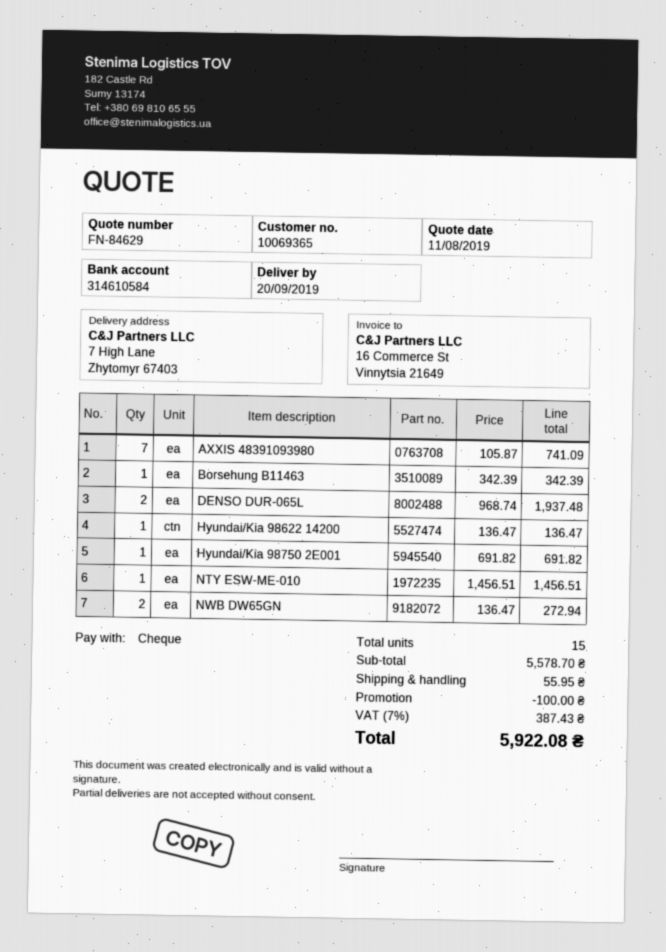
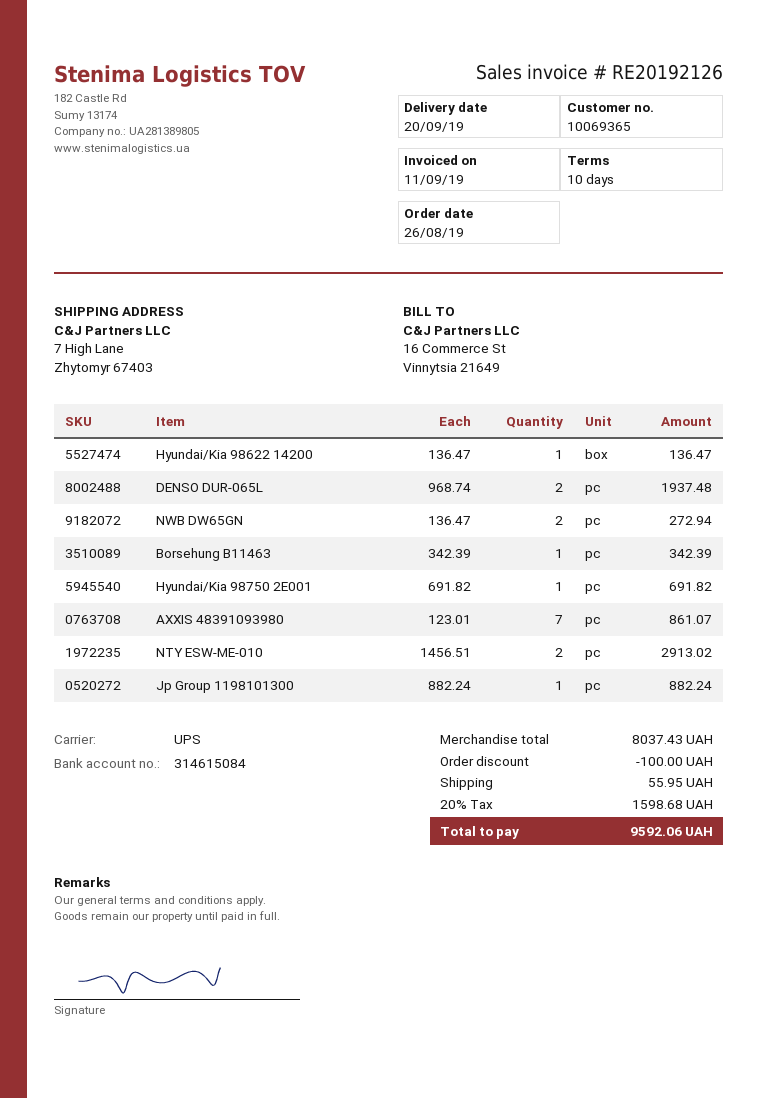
bank account: 314610584 -> 314615084
AXXIS 48391093980: 7 x 105.87 = 741.09 -> 7 x 123.01 = 861.07
NTY ESW-ME-010: 1 x 1456.51 = 1456.51 -> 2 x 1456.51 = 2913.02
Jp Group 1198101300: none -> 1 x 882.24 = 882.24
subtotal: 5578.70 -> 8037.43
tax: 7% = 387.43 -> 20% = 1598.68
total: 5922.08 -> 9592.06

